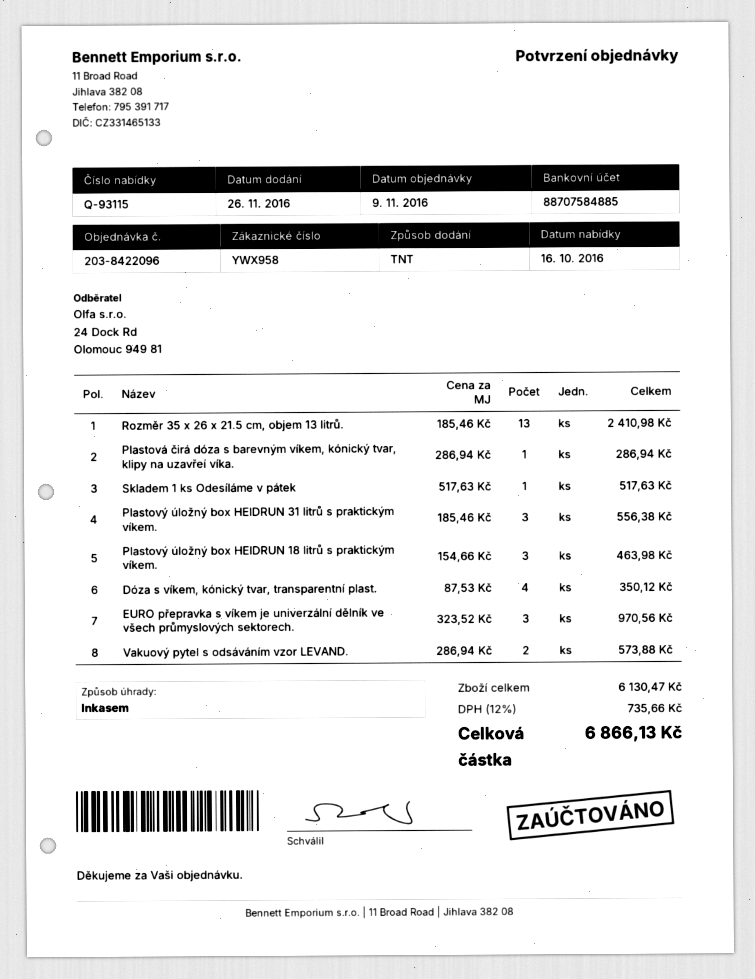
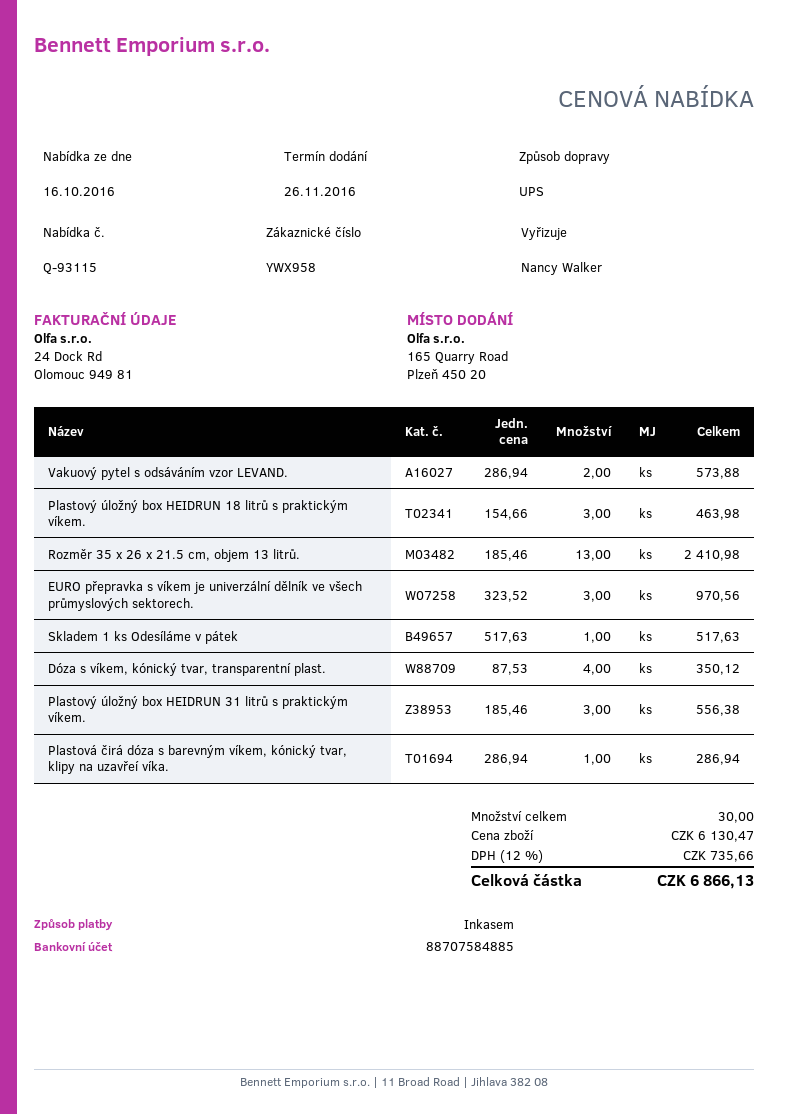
shipping method: TNT -> UPS

